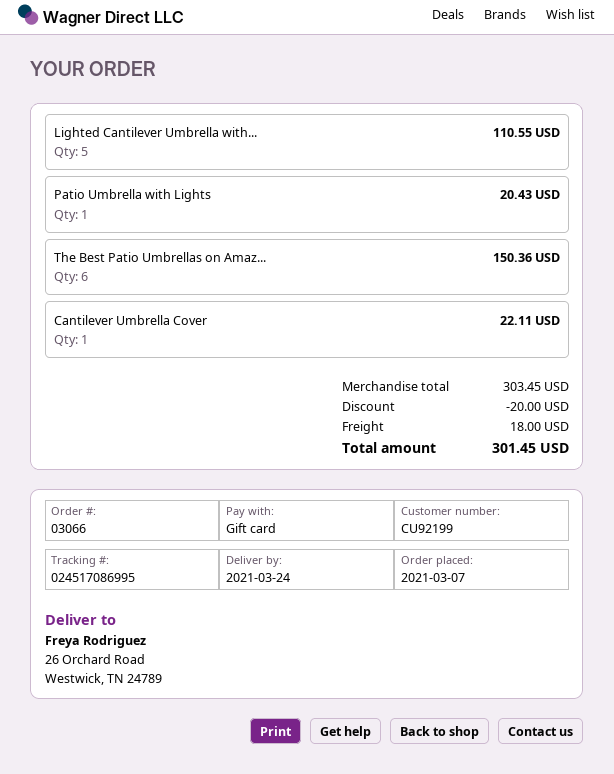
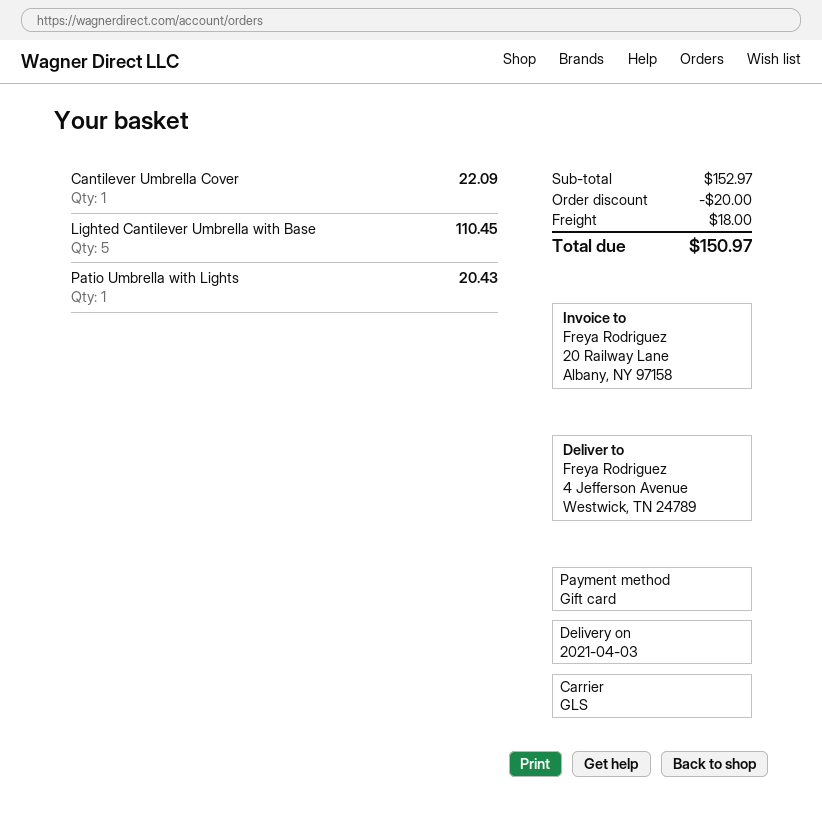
delivery date: 2021-03-24 -> 2021-04-03
ship to: 26 Orchard Road, Westwick, TN 24789 -> 4 Jefferson Avenue, Westwick, TN 24789
Lighted Cantilever Umbrella with...: 5 for 110.55 -> 5 for 110.45
The Best Patio Umbrellas on Amaz...: 6 for 150.36 -> none
Cantilever Umbrella Cover: 1 for 22.11 -> 1 for 22.09
subtotal: 303.45 -> 152.97
total: 301.45 -> 150.97

